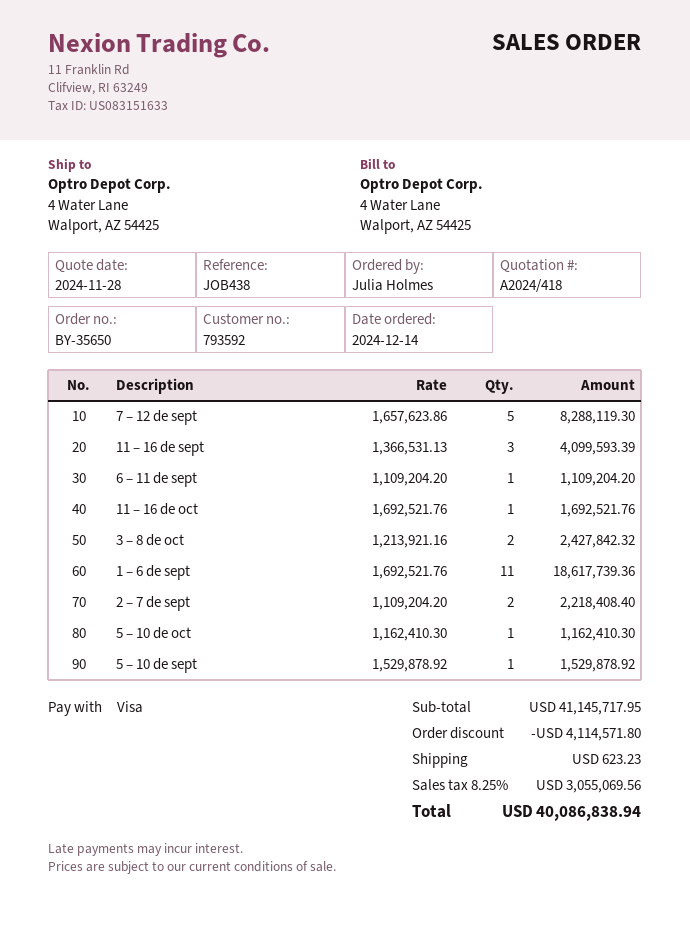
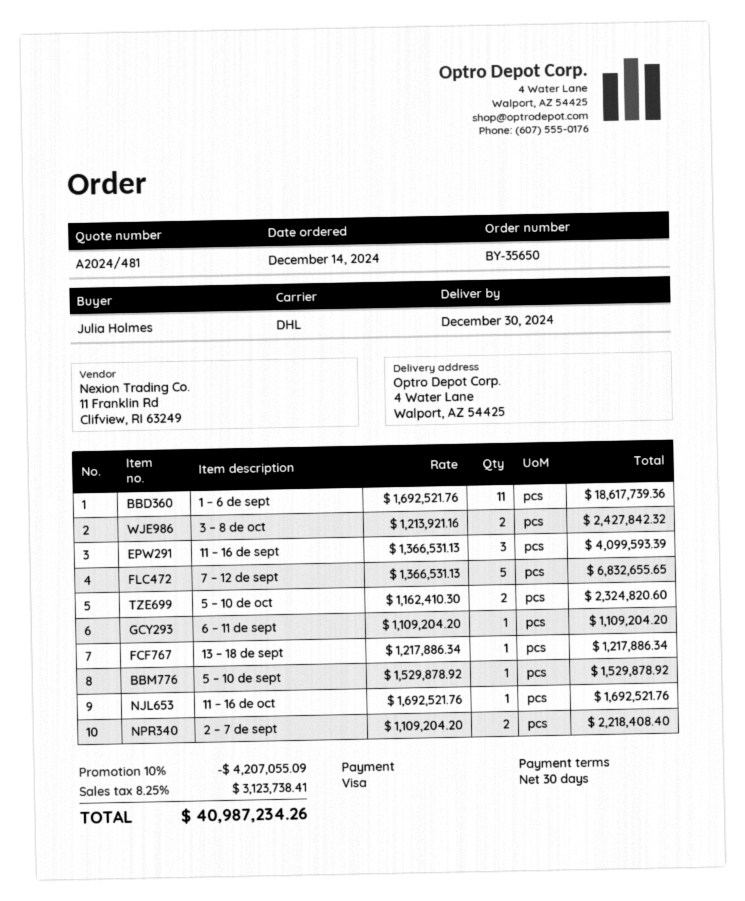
quote number: A2024/418 -> A2024/481
7 – 12 de sept: 5 x 1657623.86 = 8288119.30 -> 5 x 1366531.13 = 6832655.65
5 – 10 de oct: 1 x 1162410.30 = 1162410.30 -> 2 x 1162410.30 = 2324820.60
13 – 18 de sept: none -> 1 x 1217886.34 = 1217886.34
discount: 4114571.80 -> 4207055.09
shipping: 623.23 -> none
tax: 8.25% = 3055069.56 -> 8.25% = 3123738.41
total: 40086838.94 -> 40987234.26

